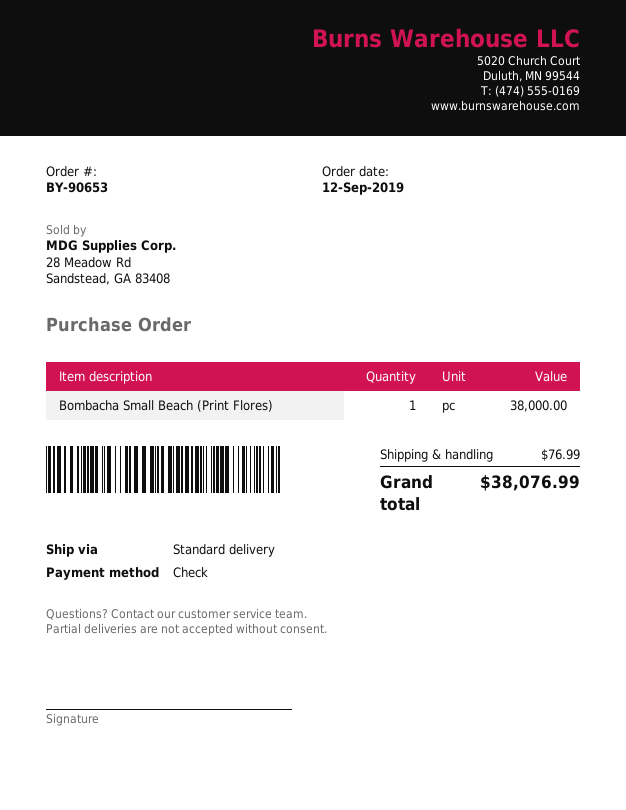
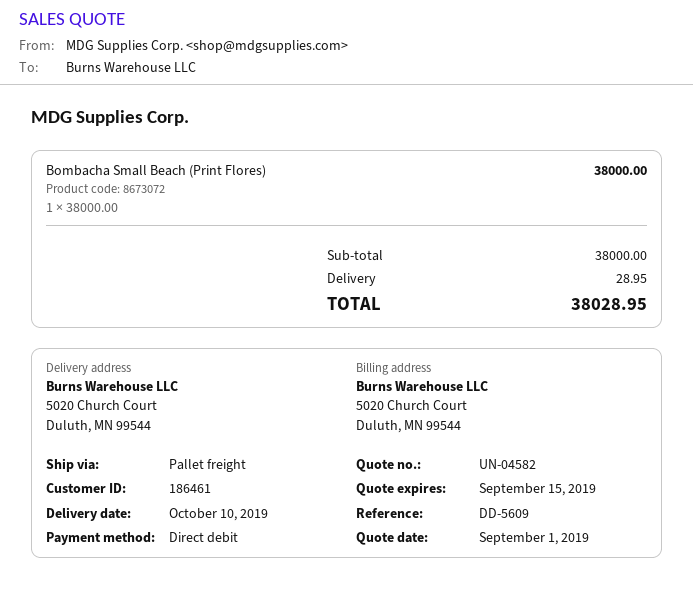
payment method: cheque -> direct debit
shipping method: standard -> pallet freight
shipping: 76.99 -> 28.95
total: 38076.99 -> 38028.95

